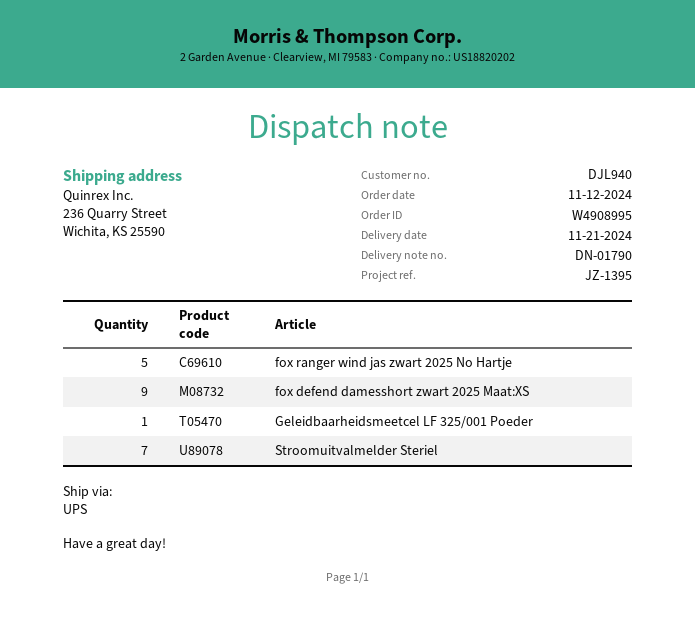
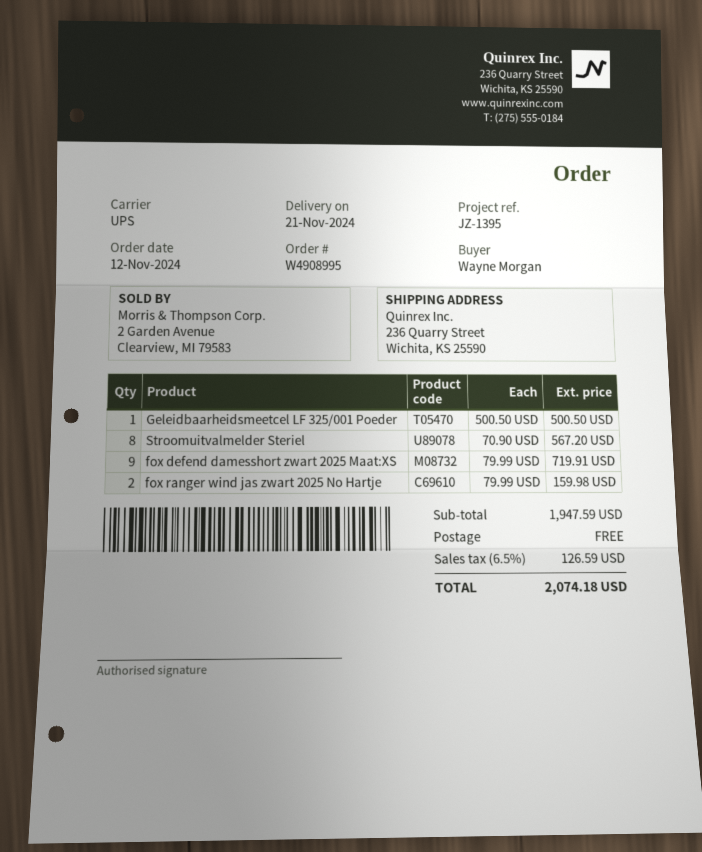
fox ranger wind jas zwart 2025 No Hartje: 5 -> 2
Stroomuitvalmelder Steriel: 7 -> 8

